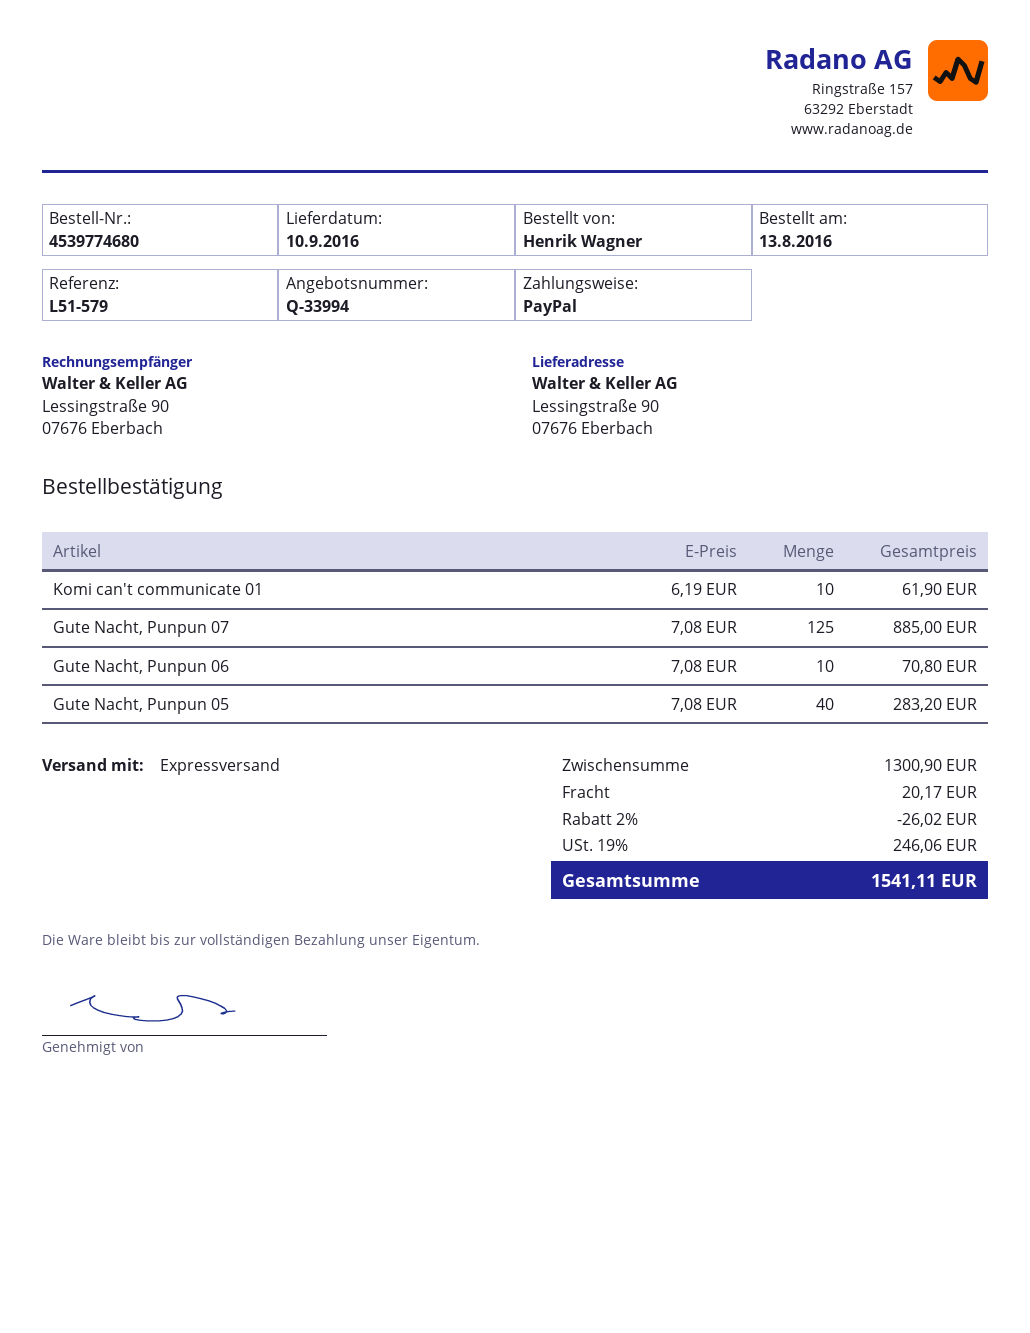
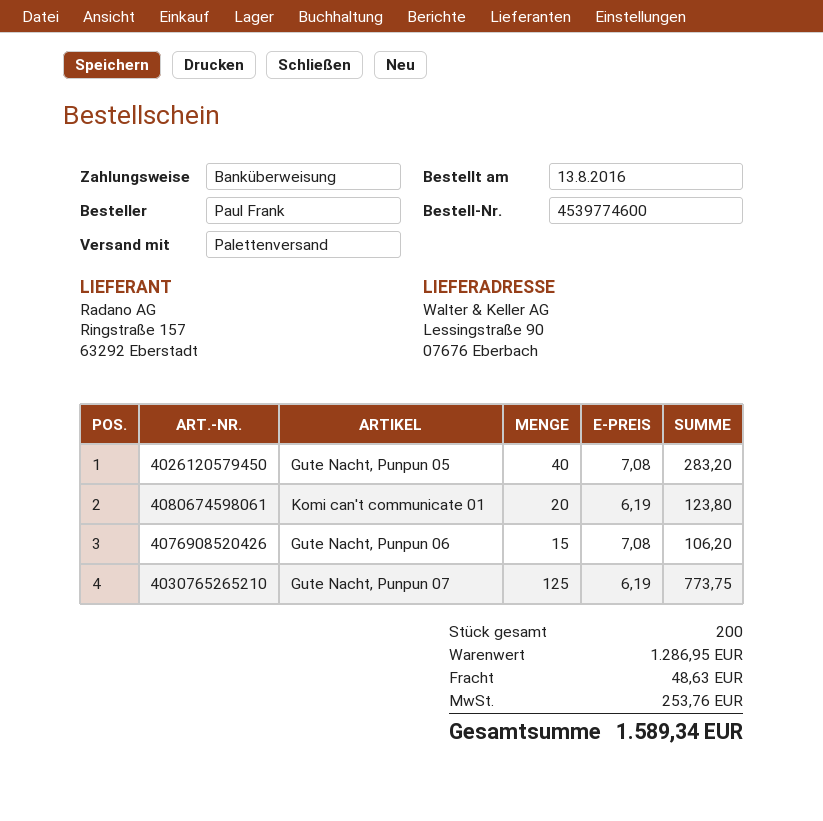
order number: 4539774680 -> 4539774600
ordered by: Henrik Wagner -> Paul Frank
payment method: PayPal -> bank transfer
shipping method: express -> pallet freight
Komi can't communicate 01: 10 x 6.19 = 61.90 -> 20 x 6.19 = 123.80
Gute Nacht, Punpun 07: 125 x 7.08 = 885.00 -> 125 x 6.19 = 773.75
Gute Nacht, Punpun 06: 10 x 7.08 = 70.80 -> 15 x 7.08 = 106.20
subtotal: 1300.90 -> 1286.95
discount: 2% = 26.02 -> none
shipping: 20.17 -> 48.63
tax: 246.06 -> 253.76
total: 1541.11 -> 1589.34

